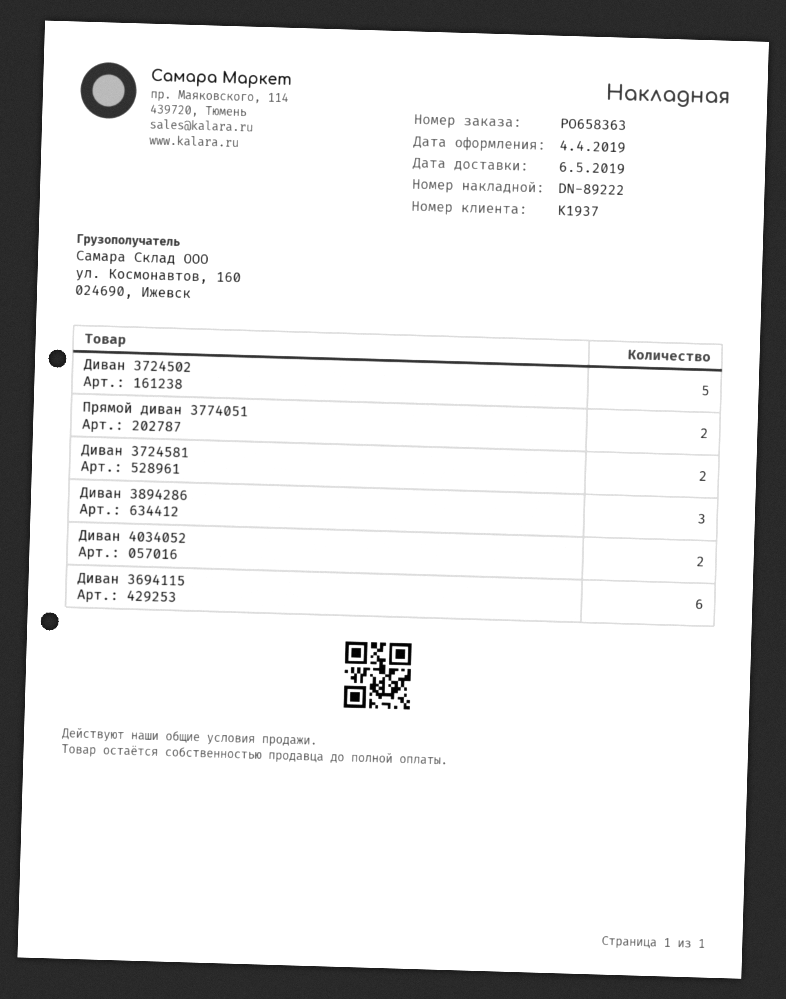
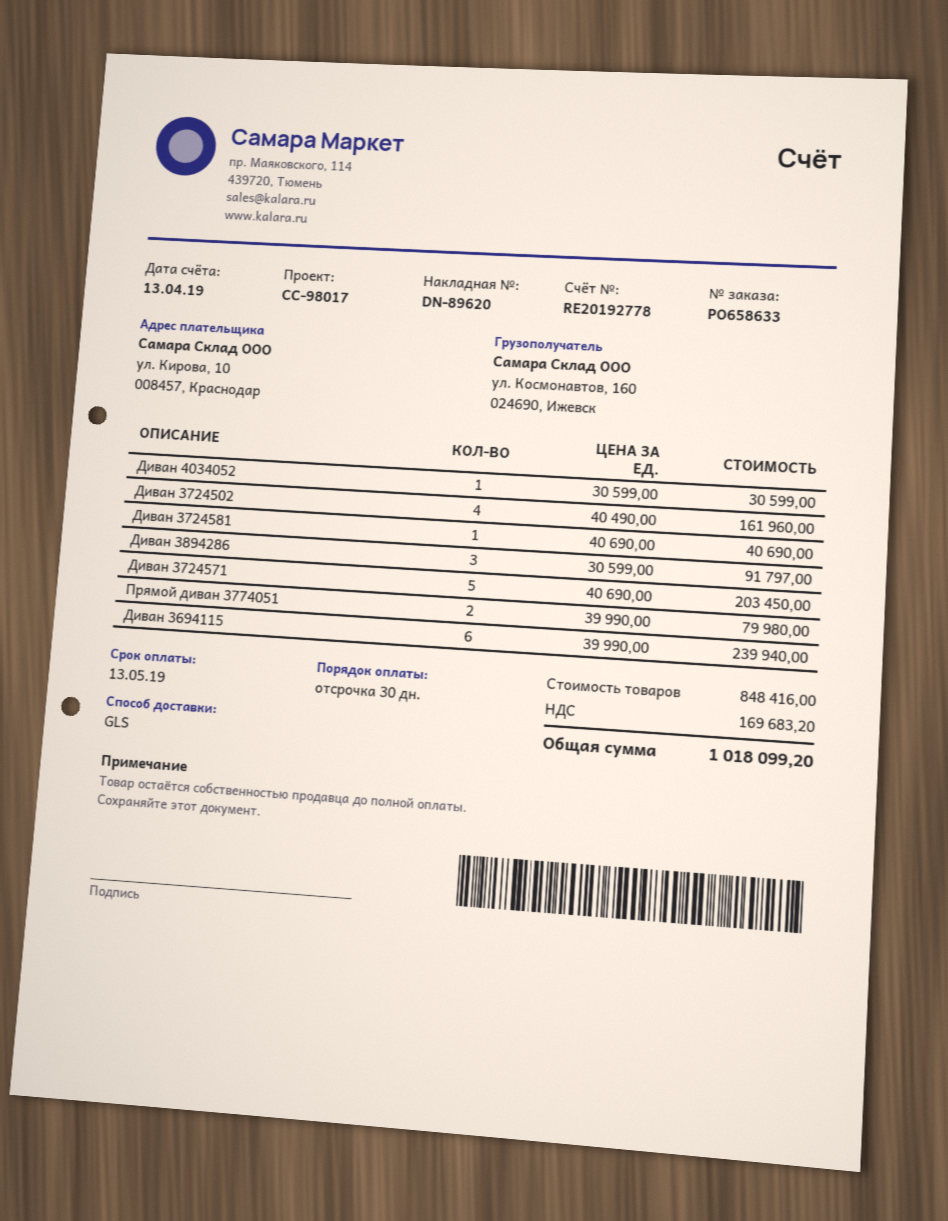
order number: PO658363 -> PO658633
delivery note number: DN-89222 -> DN-89620
Диван 3724502: 5 -> 4
Диван 3724581: 2 -> 1
Диван 4034052: 2 -> 1
Диван 3724571: none -> 5

